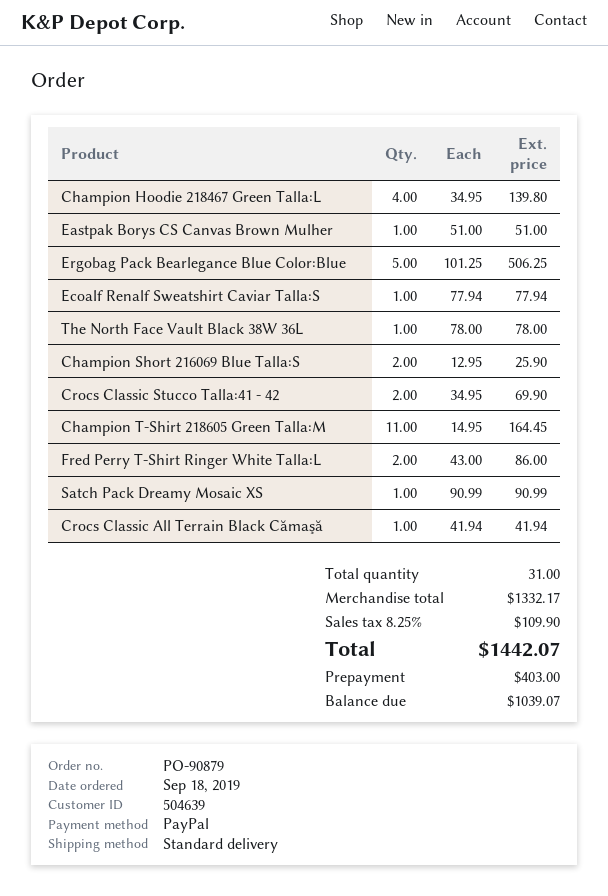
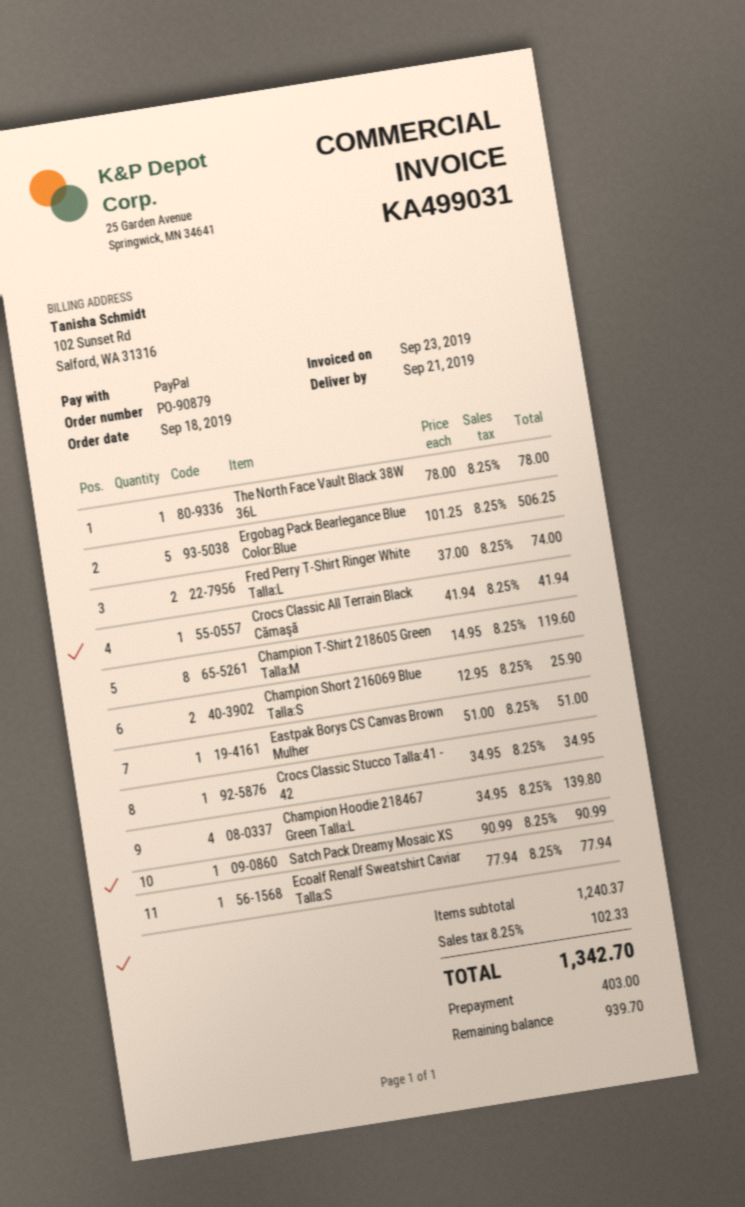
Crocs Classic Stucco Talla:41 - 42: 2 x 34.95 = 69.90 -> 1 x 34.95 = 34.95
Champion T-Shirt 218605 Green Talla:M: 11 x 14.95 = 164.45 -> 8 x 14.95 = 119.60
Fred Perry T-Shirt Ringer White Talla:L: 2 x 43.00 = 86.00 -> 2 x 37.00 = 74.00
subtotal: 1332.17 -> 1240.37
tax: 8.25% = 109.90 -> 8.25% = 102.33
total: 1442.07 -> 1342.70
balance: 1039.07 -> 939.70

